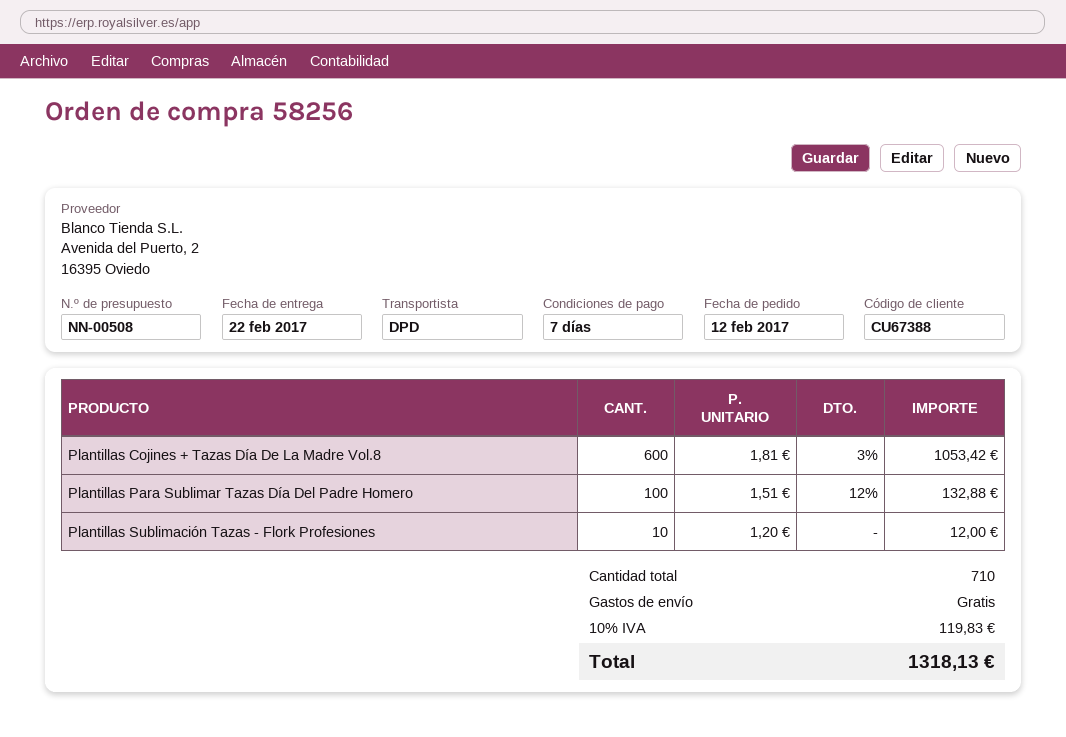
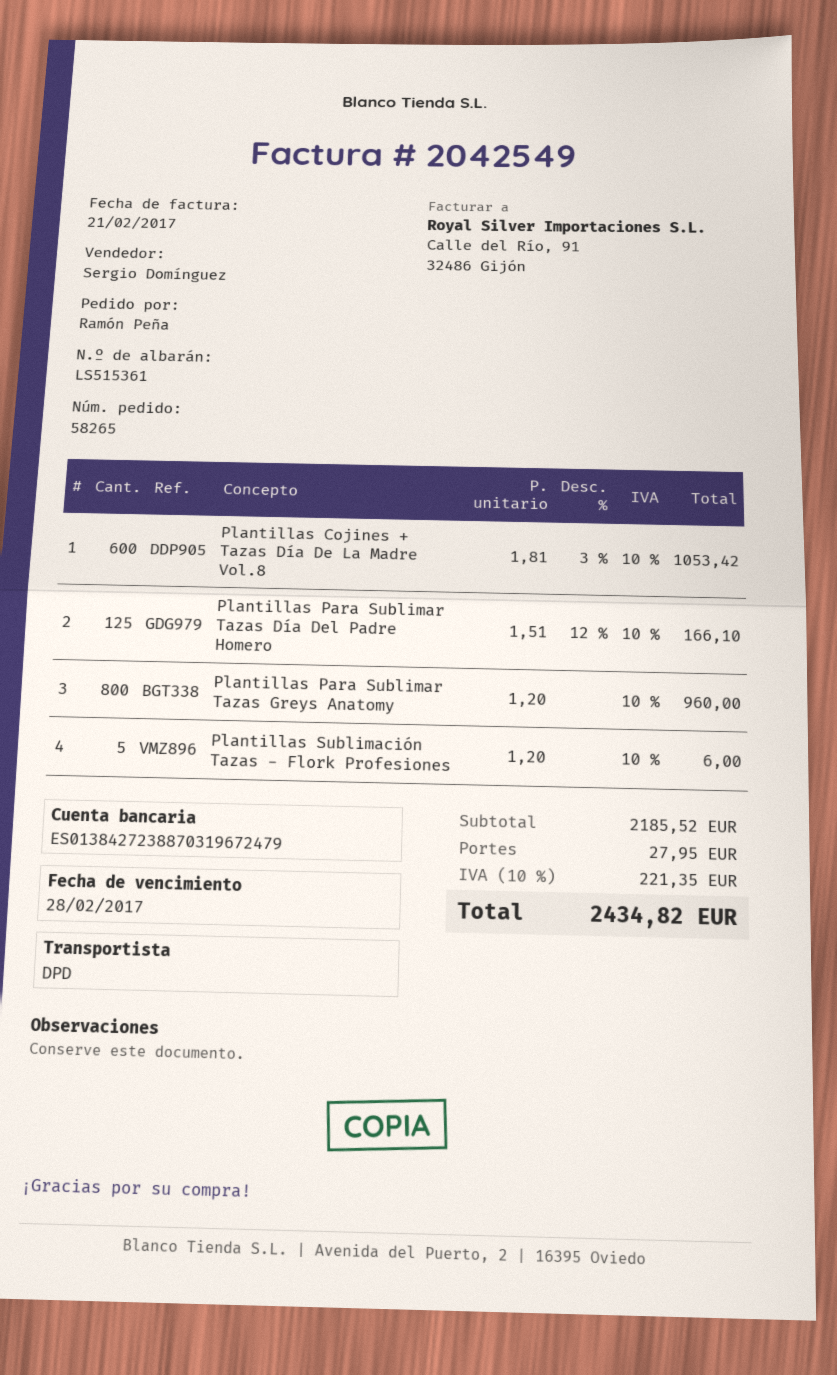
order number: 58256 -> 58265
Plantillas Para Sublimar Tazas Día Del Padre Homero: 100 x 1.51 - 12% = 132.88 -> 125 x 1.51 - 12% = 166.10
Plantillas Sublimación Tazas - Flork Profesiones: 10 x 1.20 = 12.00 -> 5 x 1.20 = 6.00
Plantillas Para Sublimar Tazas Greys Anatomy: none -> 800 x 1.20 = 960.00
shipping: 0.00 -> 27.95
tax: 10% = 119.83 -> 10% = 221.35
total: 1318.13 -> 2434.82

